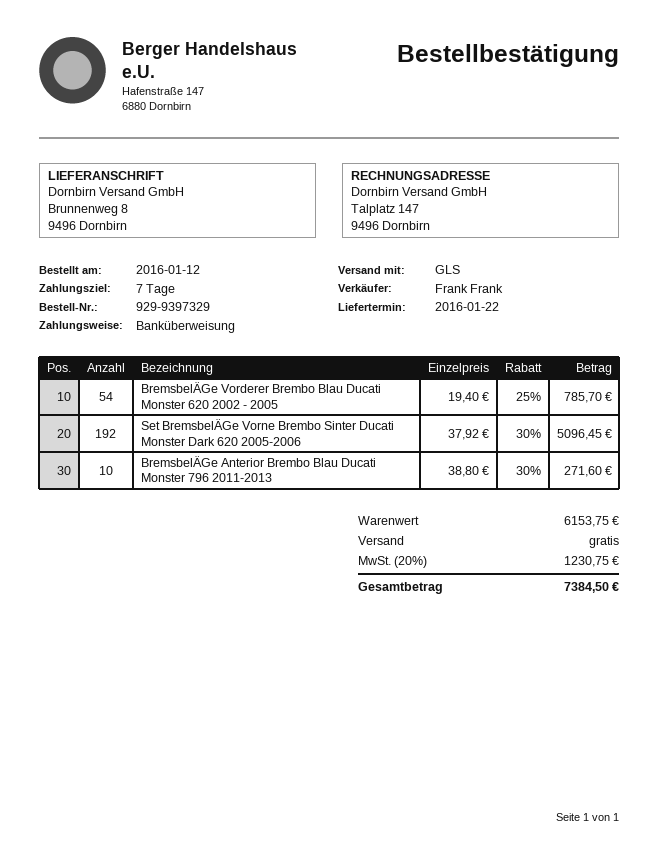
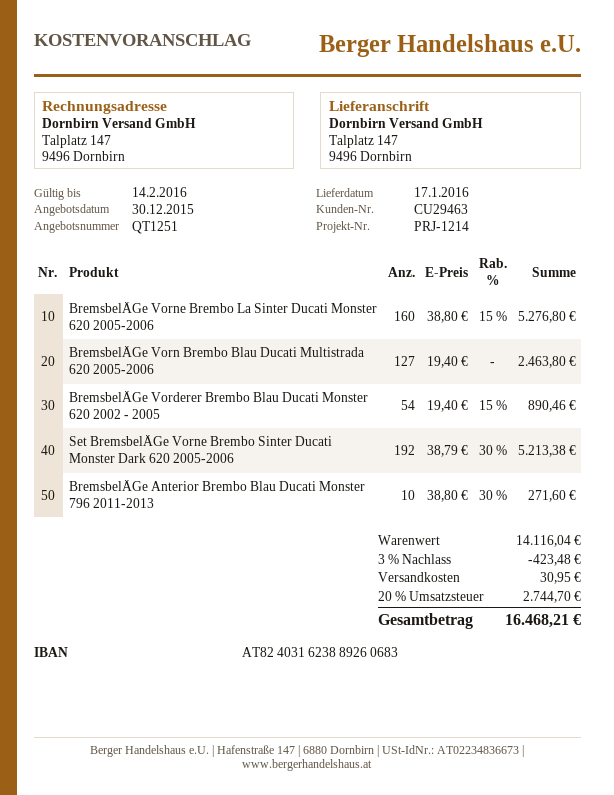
delivery date: 2016-01-22 -> 2016-01-17
ship to: Brunnenweg 8, 9496 Dornbirn -> Talplatz 147, 9496 Dornbirn
BremsbelÄGe Vorderer Brembo Blau Ducati Monster 620 2002 - 2005: 54 x 19.40 - 25% = 785.70 -> 54 x 19.40 - 15% = 890.46
Set BremsbelÄGe Vorne Brembo Sinter Ducati Monster Dark 620 2005-2006: 192 x 37.92 - 30% = 5096.45 -> 192 x 38.79 - 30% = 5213.38
BremsbelÄGe Vorne Brembo La Sinter Ducati Monster 620 2005-2006: none -> 160 x 38.80 - 15% = 5276.80
BremsbelÄGe Vorn Brembo Blau Ducati Multistrada 620 2005-2006: none -> 127 x 19.40 = 2463.80
subtotal: 6153.75 -> 14116.04
discount: none -> 3% = 423.48
shipping: 0.00 -> 30.95
tax: 20% = 1230.75 -> 20% = 2744.70
total: 7384.50 -> 16468.21

